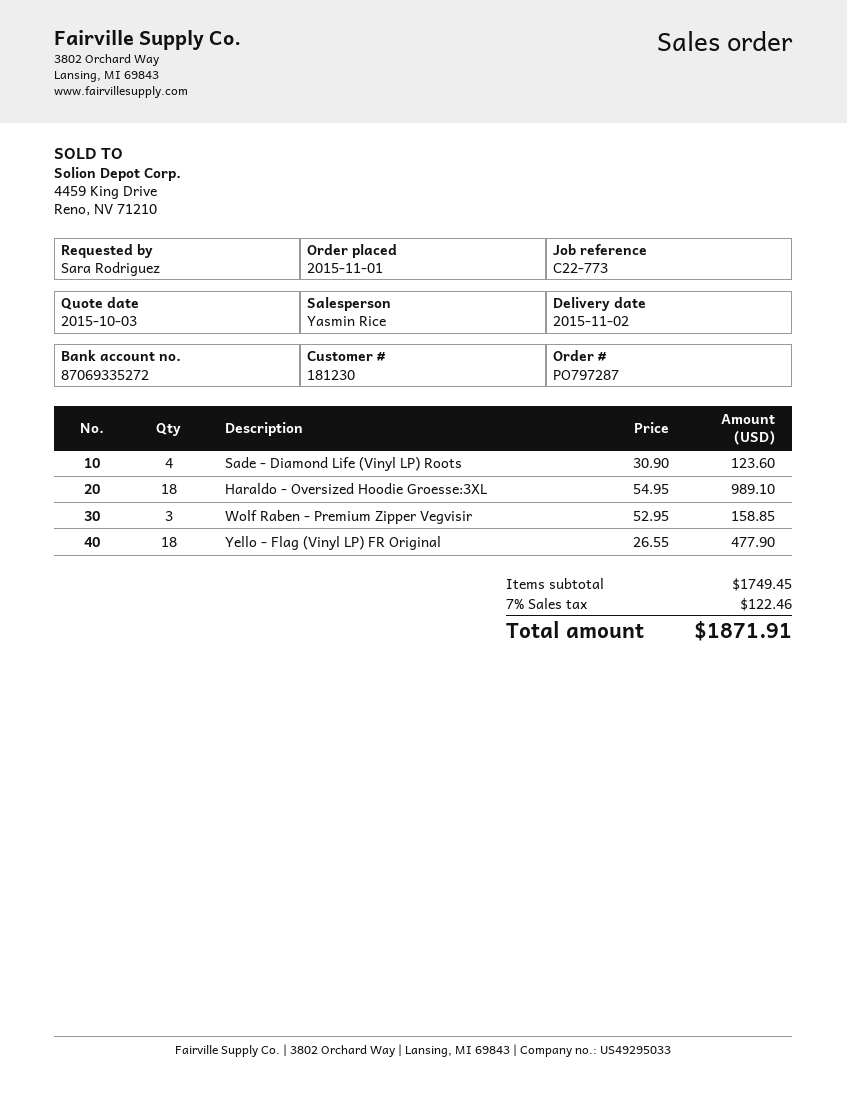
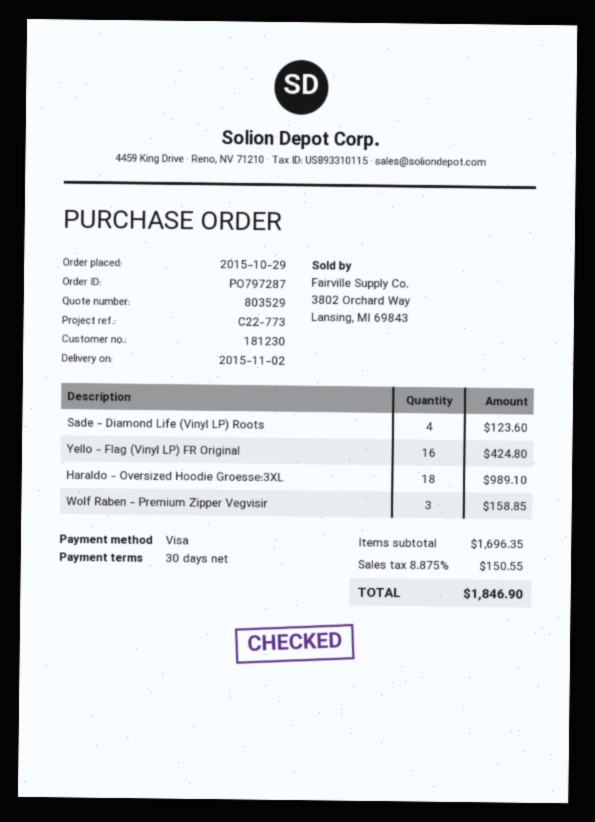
order date: 2015-11-01 -> 2015-10-29
Yello - Flag (Vinyl LP) FR Original: 18 for 477.90 -> 16 for 424.80
subtotal: 1749.45 -> 1696.35
tax: 7% = 122.46 -> 8.875% = 150.55
total: 1871.91 -> 1846.90

